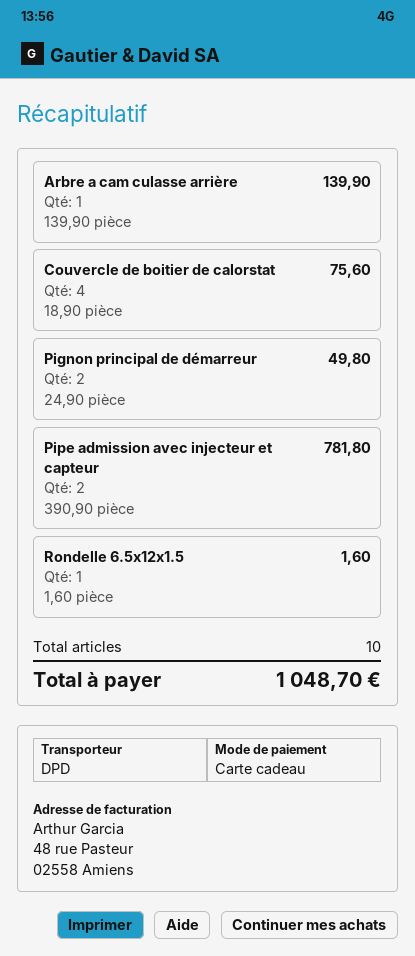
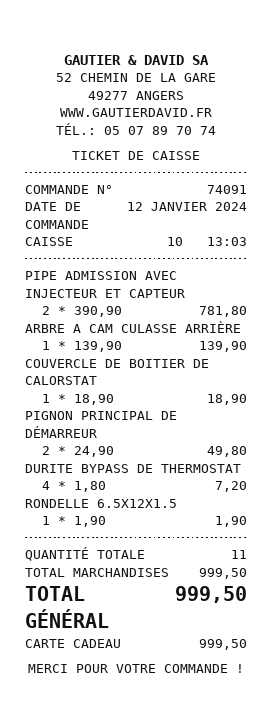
Couvercle de boitier de calorstat: 4 x 18.90 = 75.60 -> 1 x 18.90 = 18.90
Rondelle 6.5x12x1.5: 1 x 1.60 = 1.60 -> 1 x 1.90 = 1.90
DURITE BYPASS DE THERMOSTAT: none -> 4 x 1.80 = 7.20
total quantity: 10 -> 11
total: 1048.70 -> 999.50

